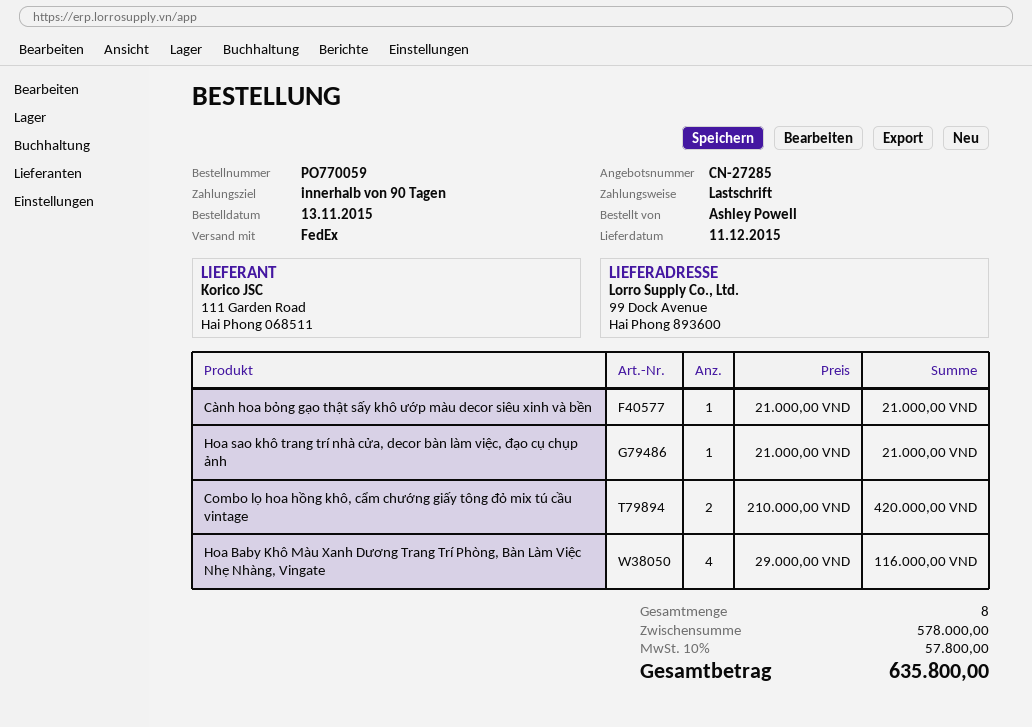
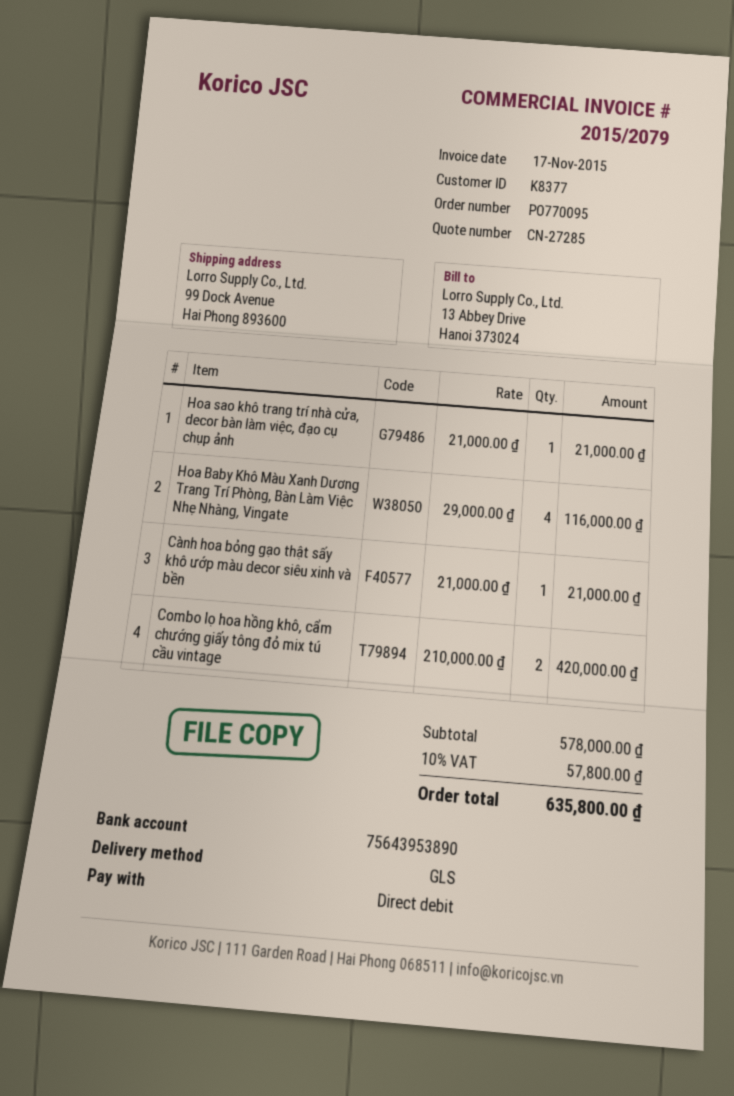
order number: PO770059 -> PO770095
shipping method: FedEx -> GLS

